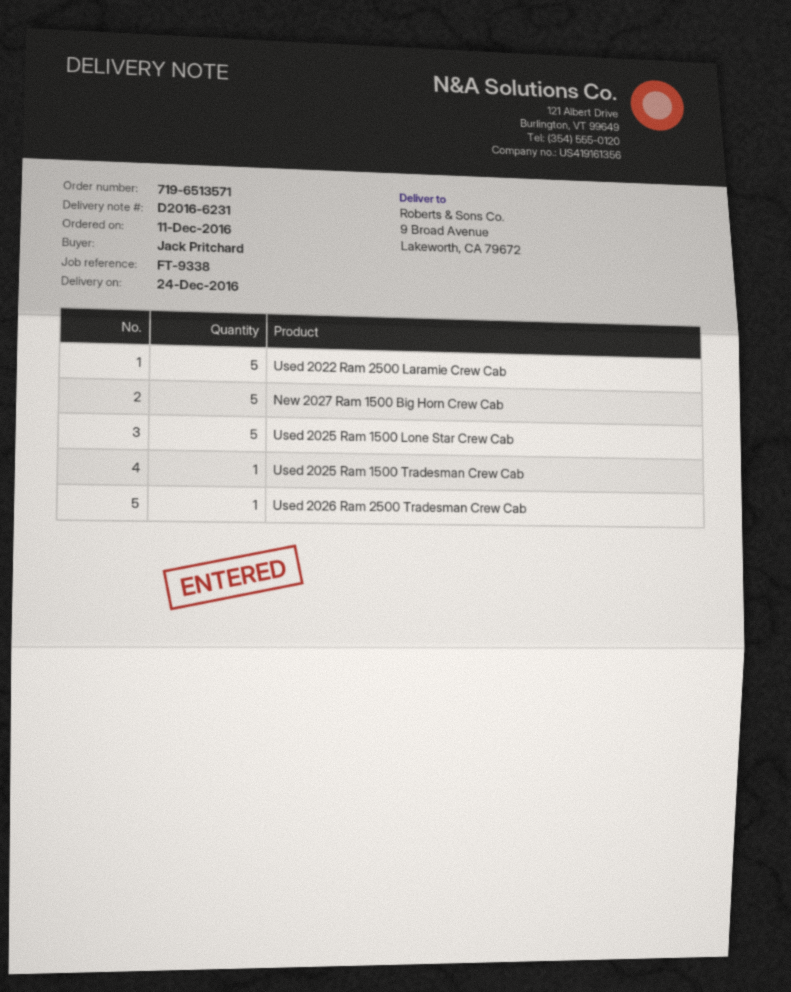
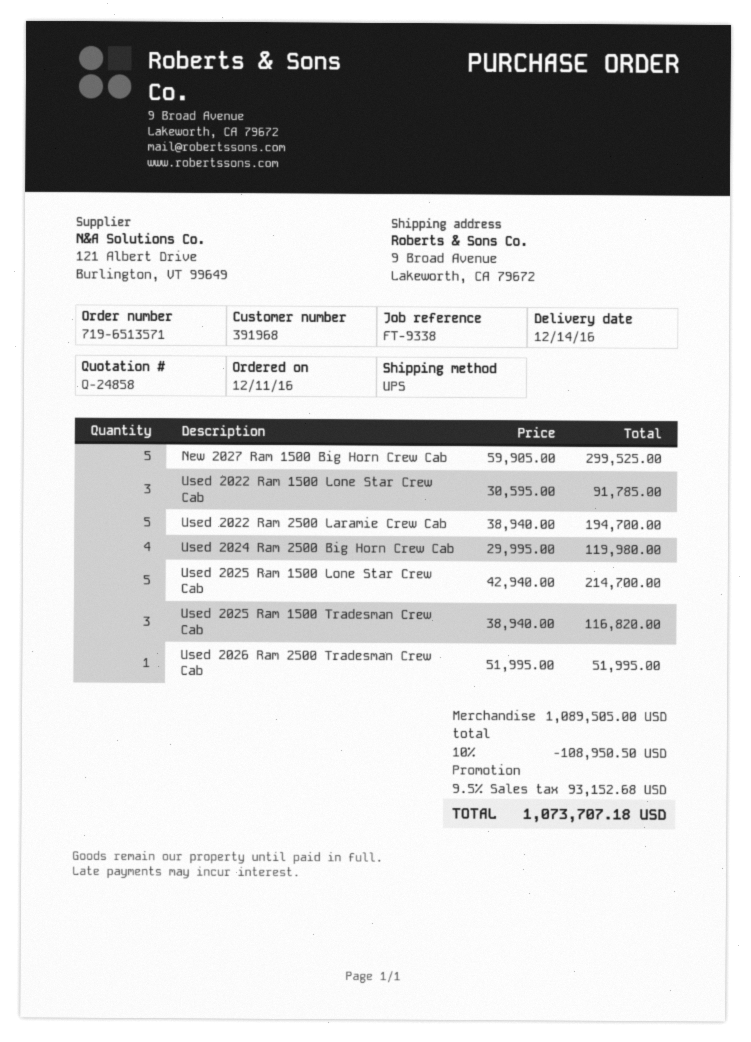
delivery date: 2016-12-24 -> 2016-12-14
Used 2025 Ram 1500 Tradesman Crew Cab: 1 -> 3
Used 2022 Ram 1500 Lone Star Crew Cab: none -> 3
Used 2024 Ram 2500 Big Horn Crew Cab: none -> 4

